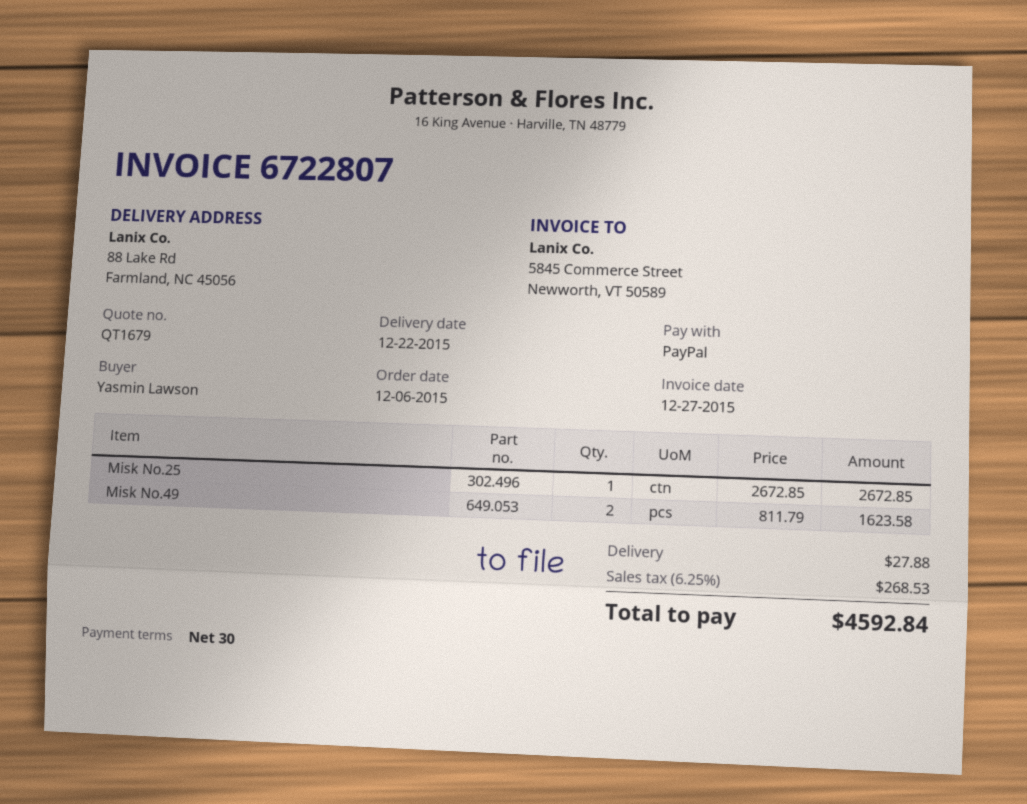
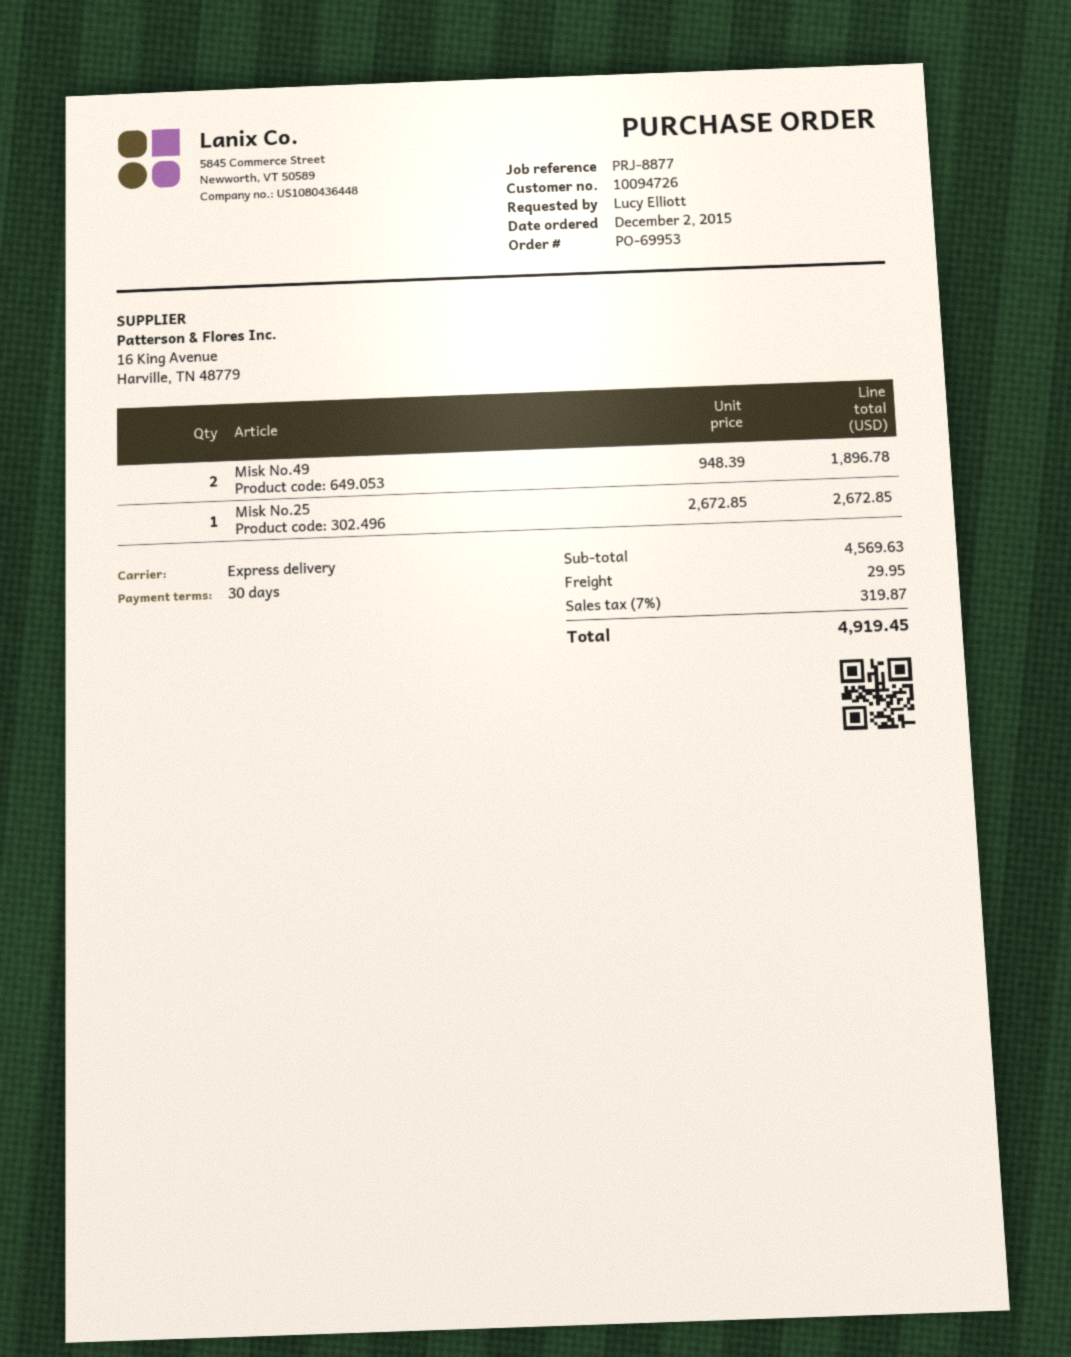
order date: 2015-12-06 -> 2015-12-02
ordered by: Yasmin Lawson -> Lucy Elliott
Misk No.49: 2 x 811.79 = 1623.58 -> 2 x 948.39 = 1896.78
shipping: 27.88 -> 29.95
tax: 6.25% = 268.53 -> 7% = 319.87
total: 4592.84 -> 4919.45

